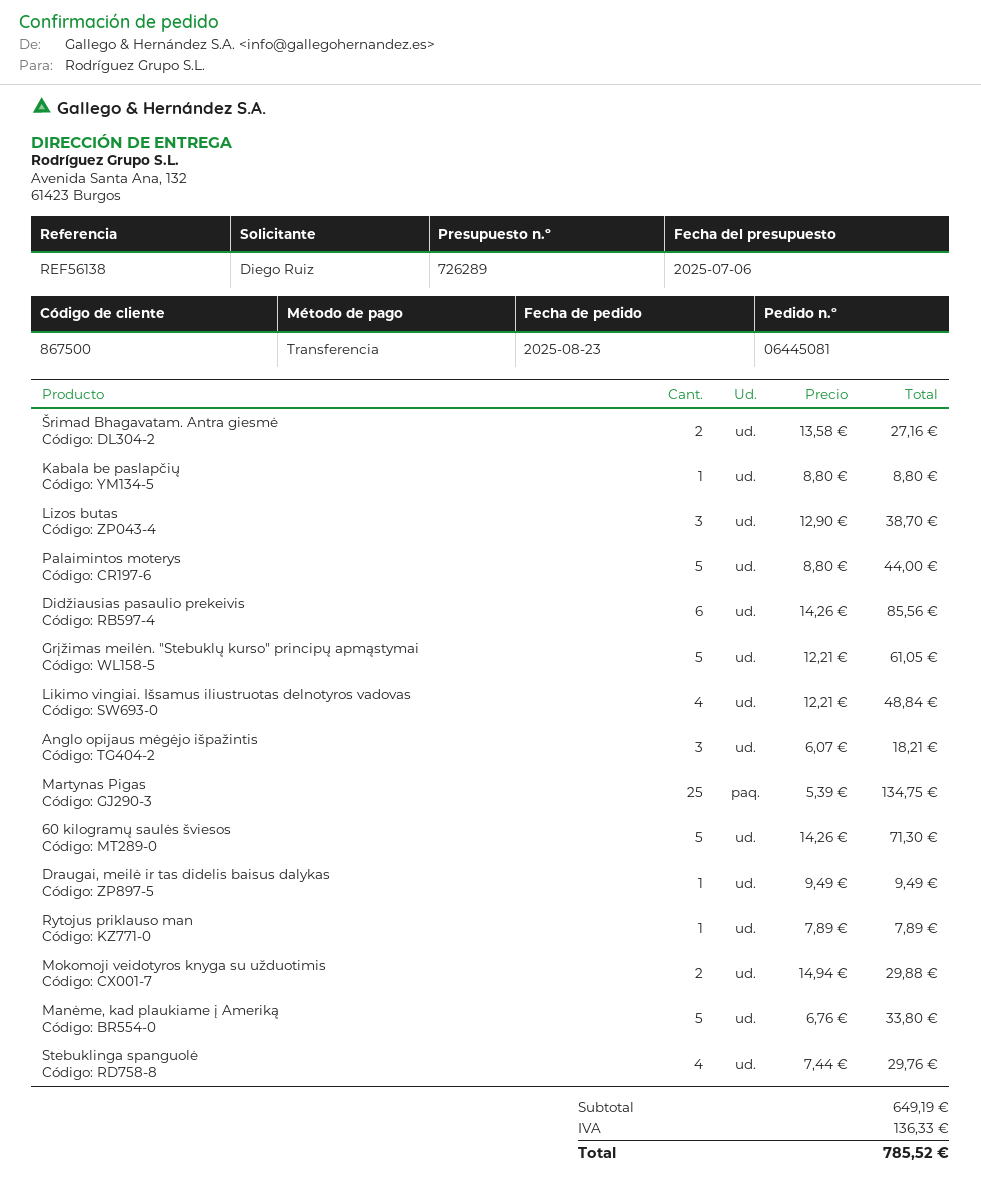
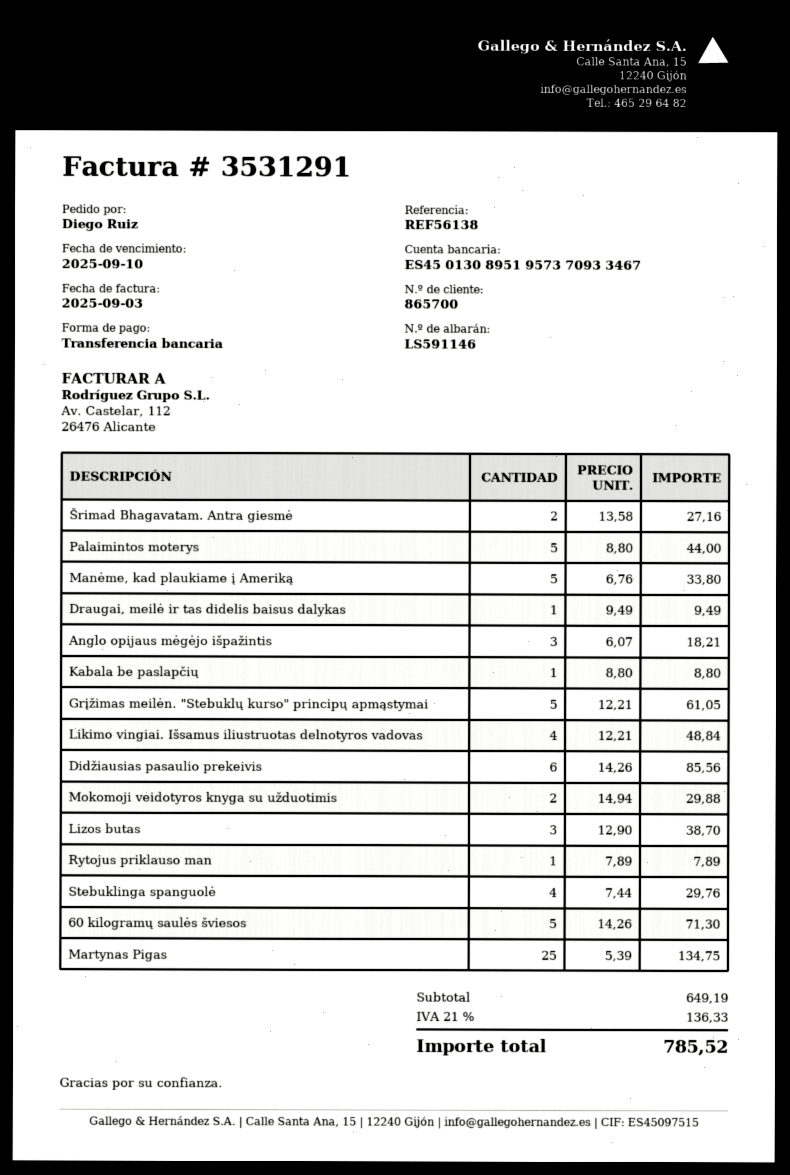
customer number: 867500 -> 865700

